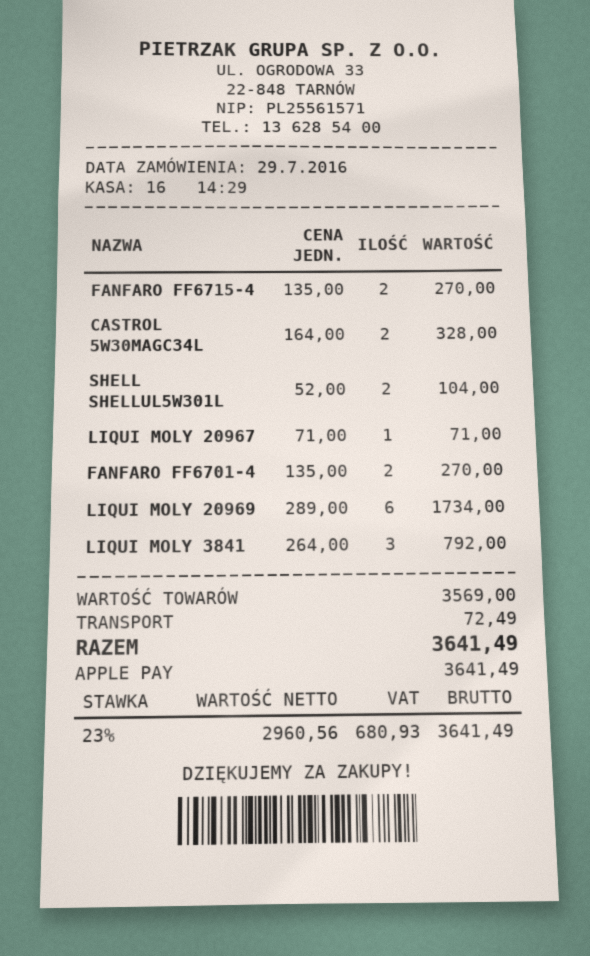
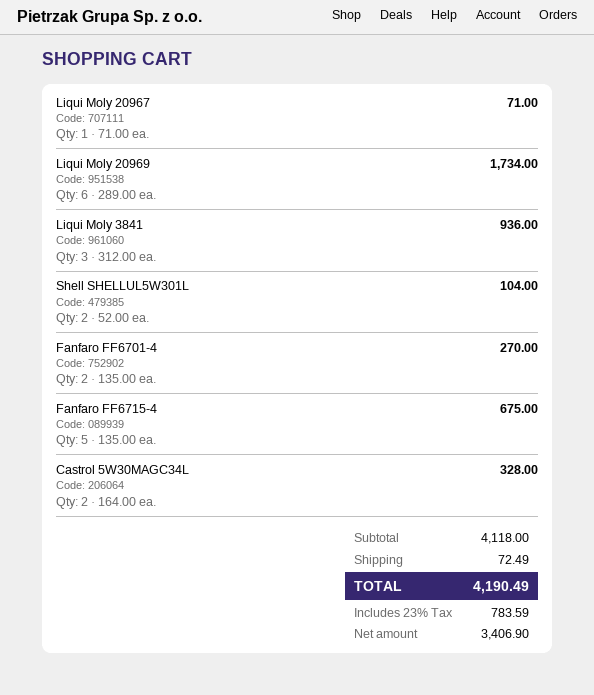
FANFARO FF6715-4: 2 x 135.00 = 270.00 -> 5 x 135.00 = 675.00
LIQUI MOLY 3841: 3 x 264.00 = 792.00 -> 3 x 312.00 = 936.00
subtotal: 3569.00 -> 4118.00
net: 2960.56 -> 3406.90
tax: 23% = 680.93 -> 23% = 783.59
total: 3641.49 -> 4190.49

